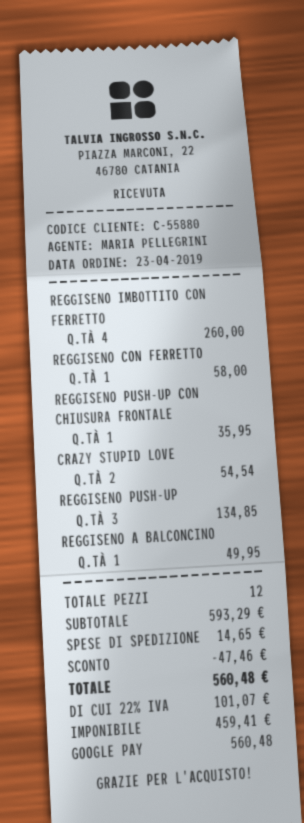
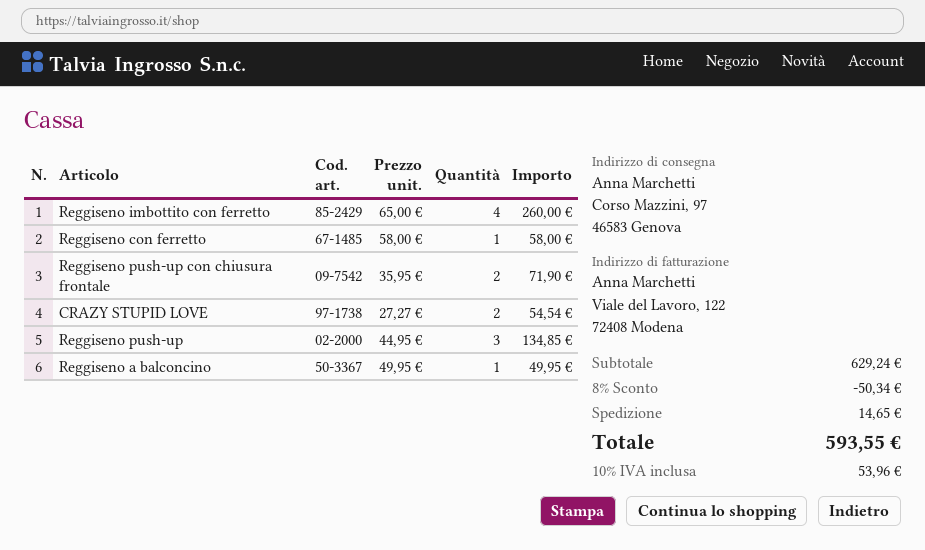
REGGISENO PUSH-UP CON CHIUSURA FRONTALE: 1 for 35.95 -> 2 for 71.90
subtotal: 593.29 -> 629.24
discount: 47.46 -> 50.34
tax: 22% = 101.07 -> 10% = 53.96
total: 560.48 -> 593.55

